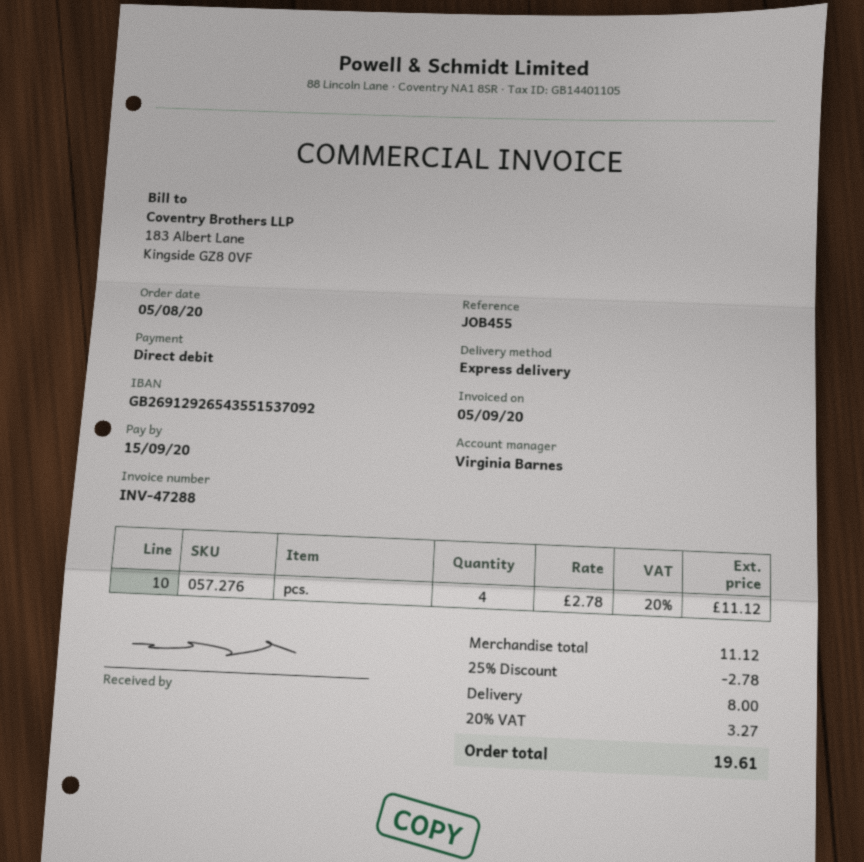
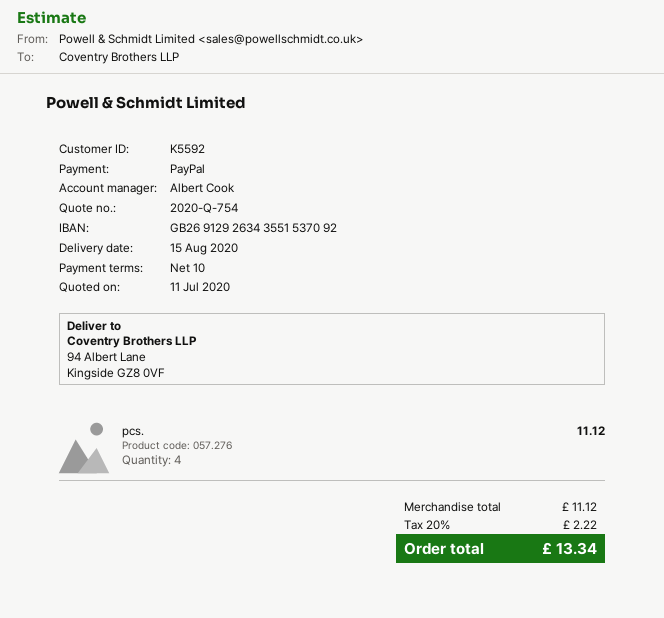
sales rep: Virginia Barnes -> Albert Cook
payment method: direct debit -> PayPal
bank account: GB26912926543551537092 -> GB26912926343551537092
discount: 25% = 2.78 -> none
shipping: 8.00 -> none
tax: 20% = 3.27 -> 20% = 2.22
total: 19.61 -> 13.34

